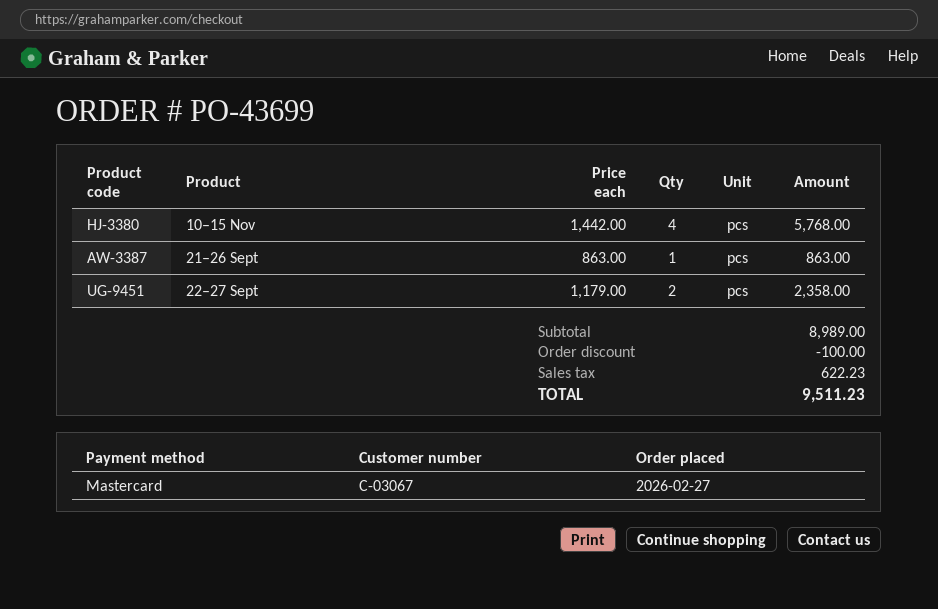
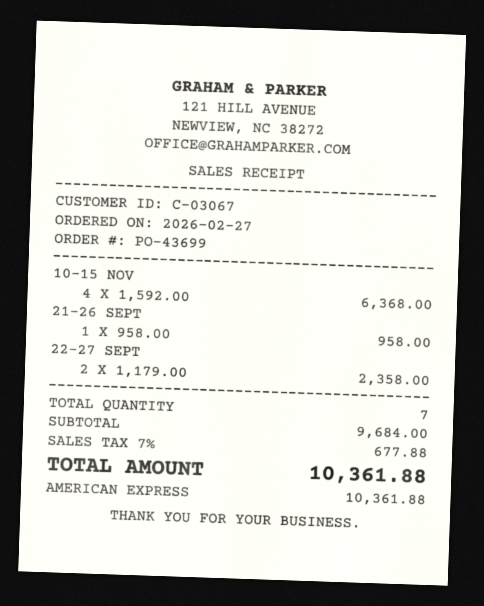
payment method: Mastercard -> American Express
10–15 Nov: 4 x 1442.00 = 5768.00 -> 4 x 1592.00 = 6368.00
21–26 Sept: 1 x 863.00 = 863.00 -> 1 x 958.00 = 958.00
subtotal: 8989.00 -> 9684.00
discount: 100.00 -> none
tax: 622.23 -> 677.88
total: 9511.23 -> 10361.88

